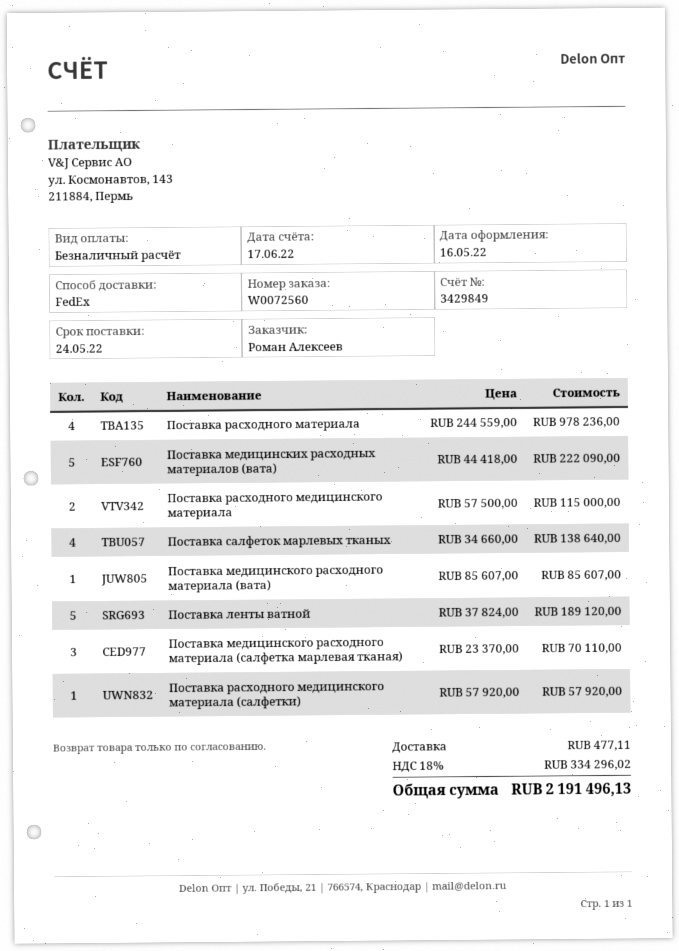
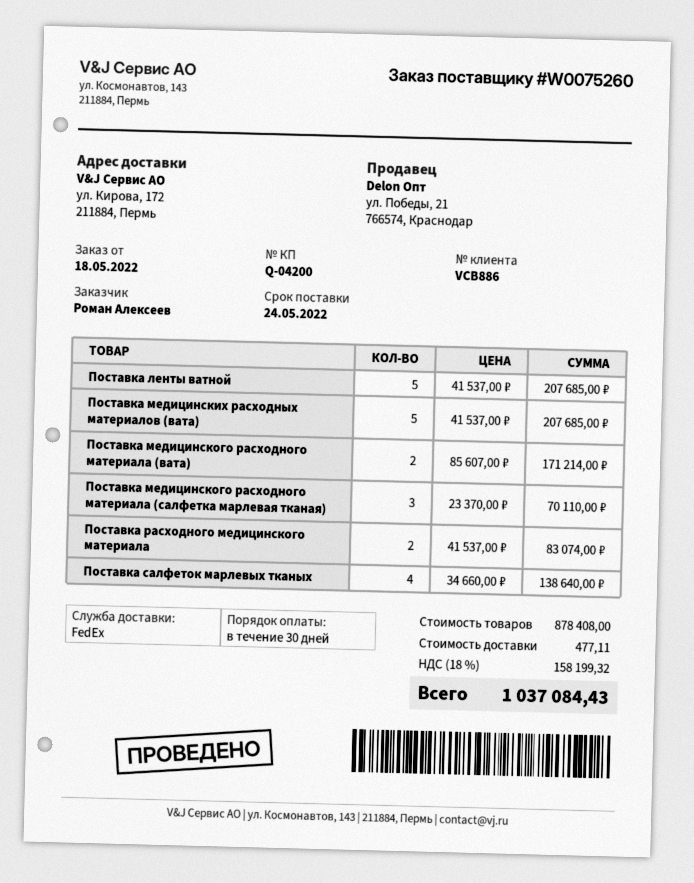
order number: W0072560 -> W0075260
order date: 2022-05-16 -> 2022-05-18
Поставка расходного материала: 4 x 244559.00 = 978236.00 -> none
Поставка медицинских расходных материалов (вата): 5 x 44418.00 = 222090.00 -> 5 x 41537.00 = 207685.00
Поставка расходного медицинского материала: 2 x 57500.00 = 115000.00 -> 2 x 41537.00 = 83074.00
Поставка медицинского расходного материала (вата): 1 x 85607.00 = 85607.00 -> 2 x 85607.00 = 171214.00
Поставка ленты ватной: 5 x 37824.00 = 189120.00 -> 5 x 41537.00 = 207685.00
Поставка расходного медицинского материала (салфетки): 1 x 57920.00 = 57920.00 -> none
tax: 18% = 334296.02 -> 18% = 158199.32
total: 2191496.13 -> 1037084.43

